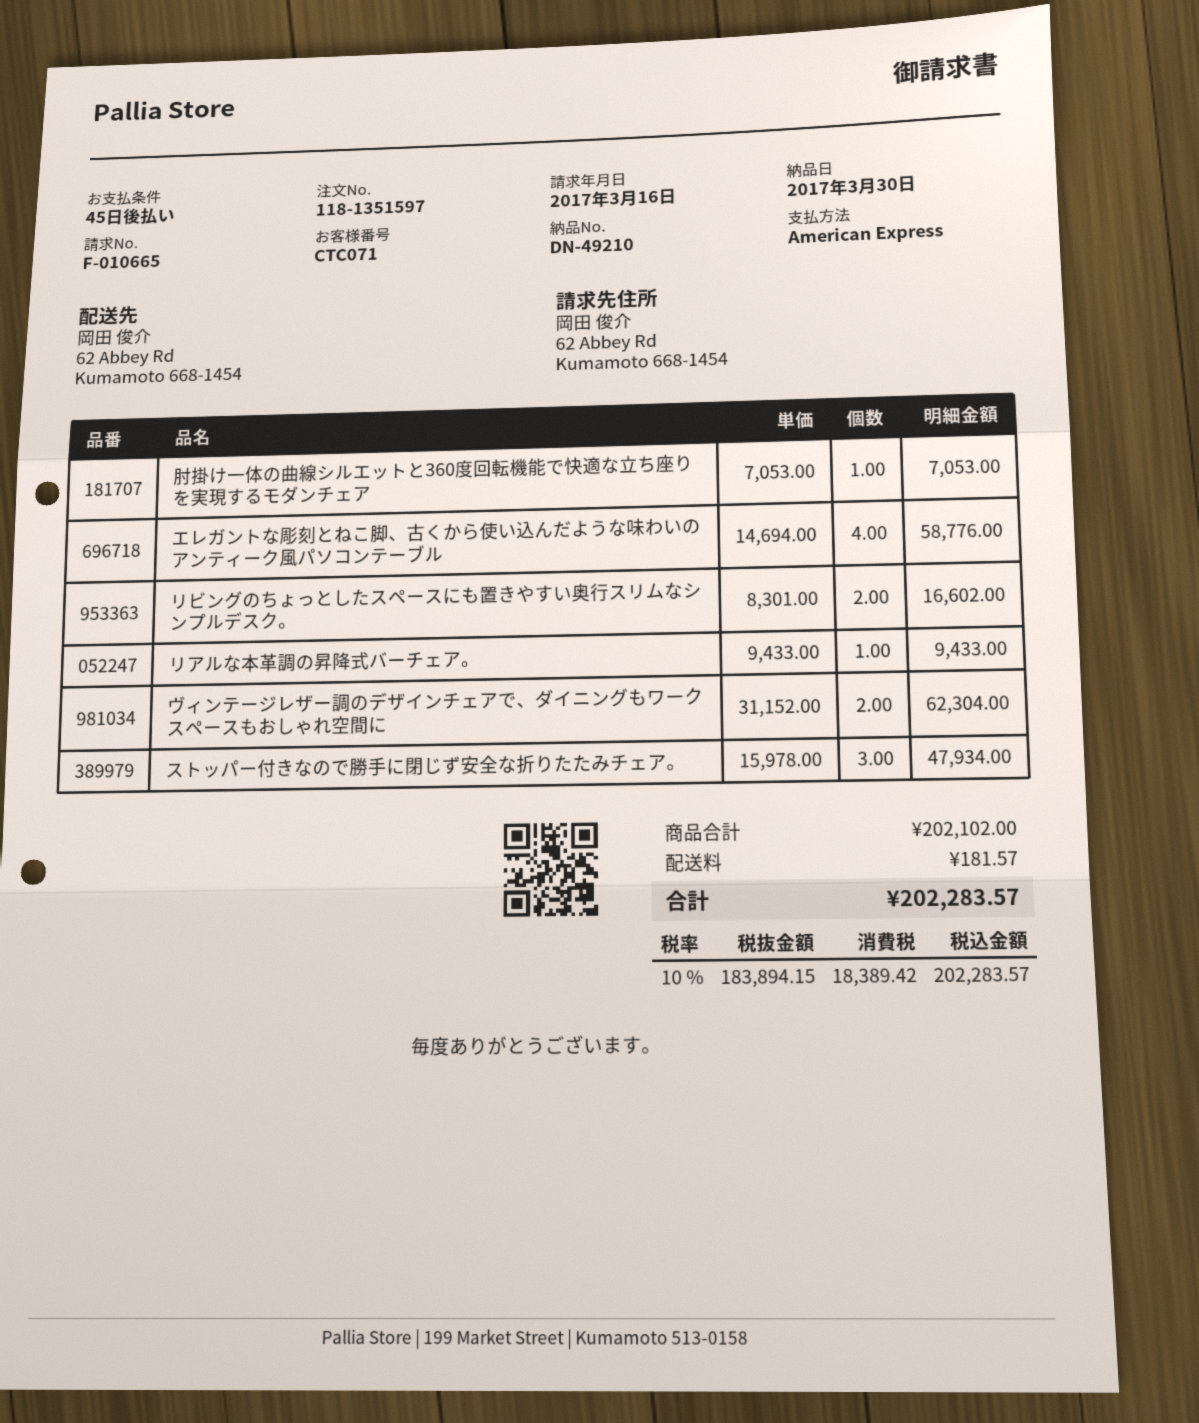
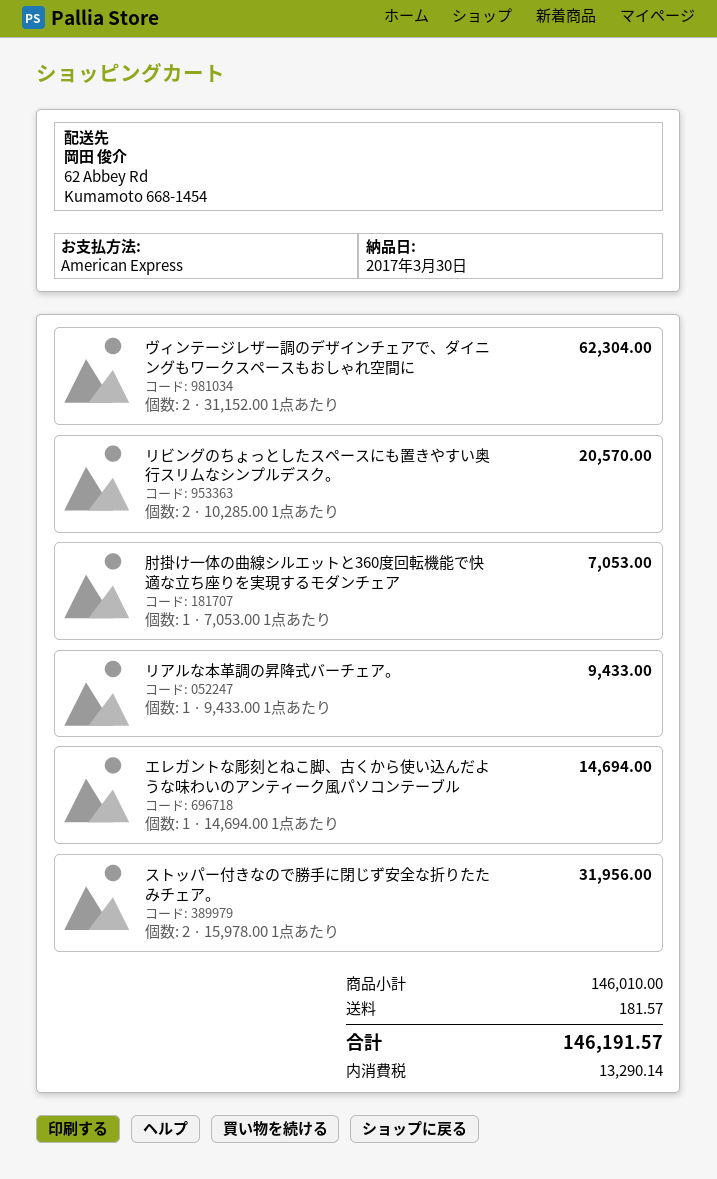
エレガントな彫刻とねこ脚、古くから使い込んだような味わいのアンティーク風パソコンテーブル: 4 x 14694.00 = 58776.00 -> 1 x 14694.00 = 14694.00
リビングのちょっとしたスペースにも置きやすい奥行スリムなシンプルデスク。: 2 x 8301.00 = 16602.00 -> 2 x 10285.00 = 20570.00
ストッパー付きなので勝手に閉じず安全な折りたたみチェア。: 3 x 15978.00 = 47934.00 -> 2 x 15978.00 = 31956.00
subtotal: 202102.00 -> 146010.00
tax: 18389.42 -> 13290.14
total: 202283.57 -> 146191.57

